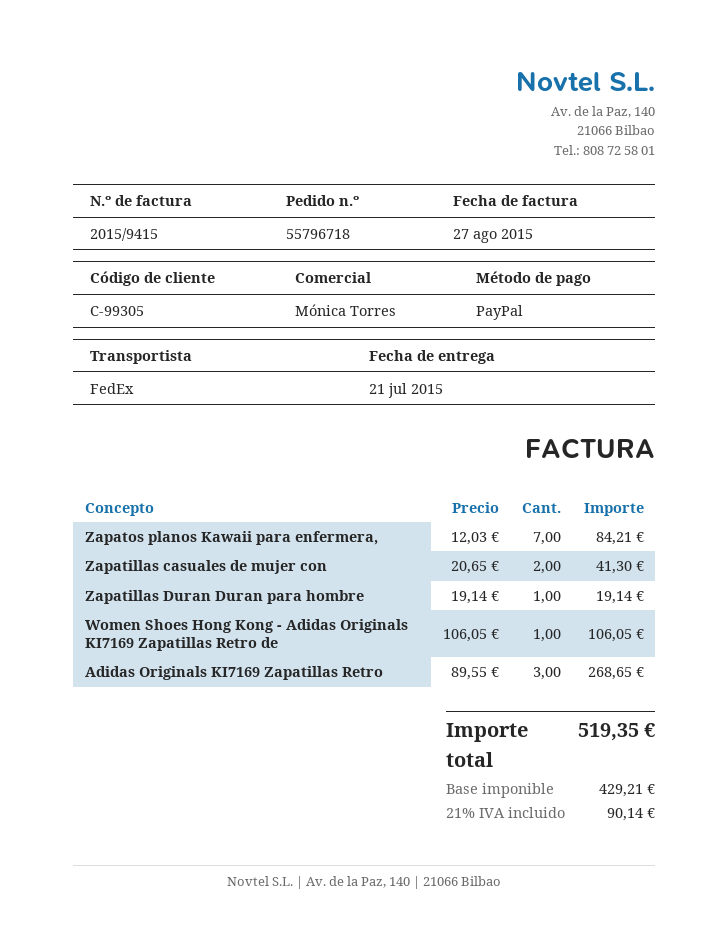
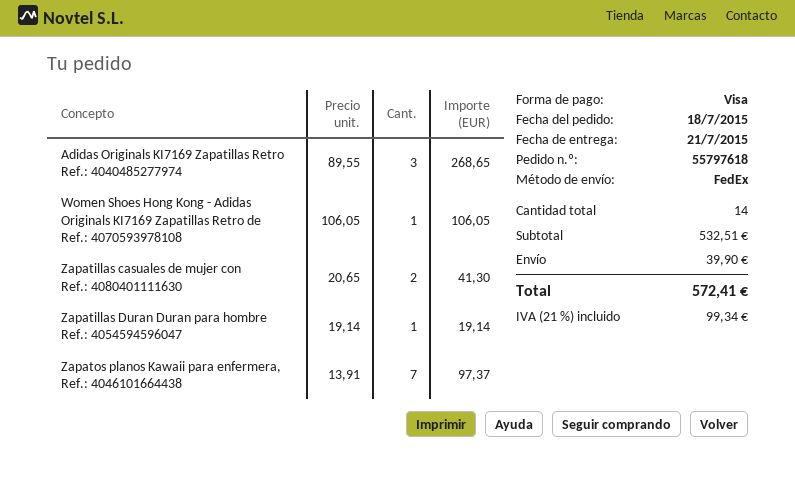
order number: 55796718 -> 55797618
payment method: PayPal -> Visa
Zapatos planos Kawaii para enfermera,: 7 x 12.03 = 84.21 -> 7 x 13.91 = 97.37
shipping: none -> 39.90
tax: 21% = 90.14 -> 21% = 99.34
total: 519.35 -> 572.41

